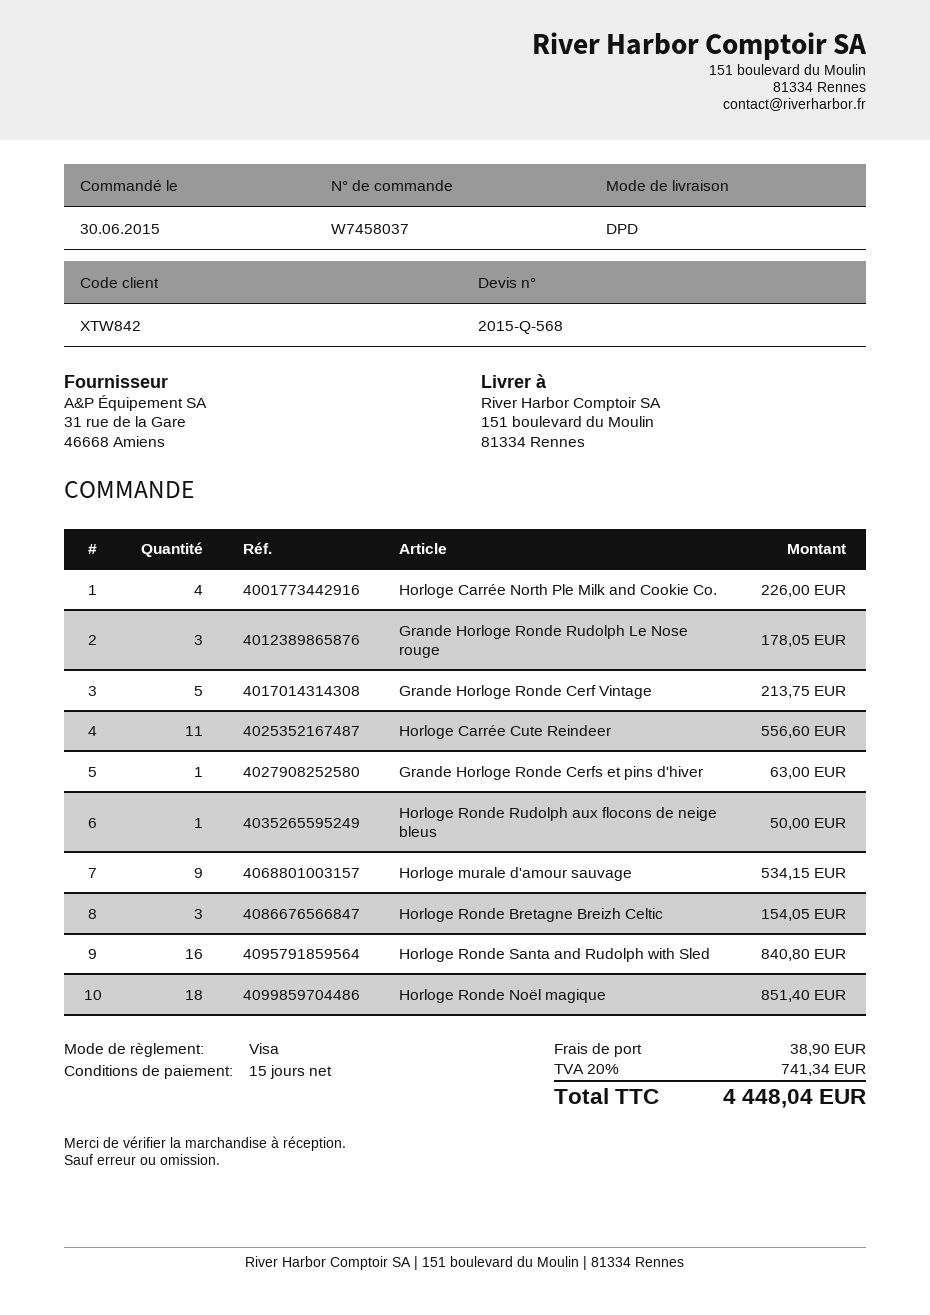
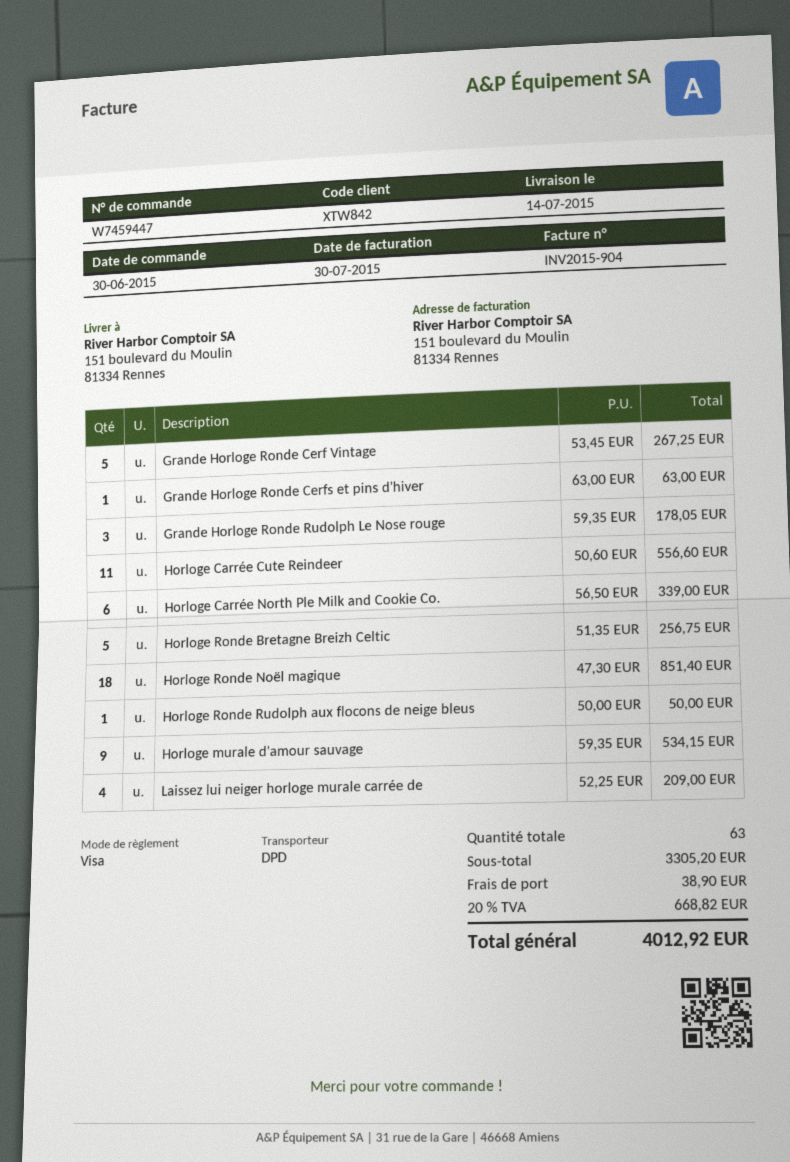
order number: W7458037 -> W7459447
Horloge Carrée North Ple Milk and Cookie Co.: 4 for 226.00 -> 6 for 339.00
Grande Horloge Ronde Cerf Vintage: 5 for 213.75 -> 5 for 267.25
Horloge Ronde Bretagne Breizh Celtic: 3 for 154.05 -> 5 for 256.75
Horloge Ronde Santa and Rudolph with Sled: 16 for 840.80 -> none
Laissez lui neiger horloge murale carrée de: none -> 4 for 209.00
tax: 20% = 741.34 -> 20% = 668.82
total: 4448.04 -> 4012.92

